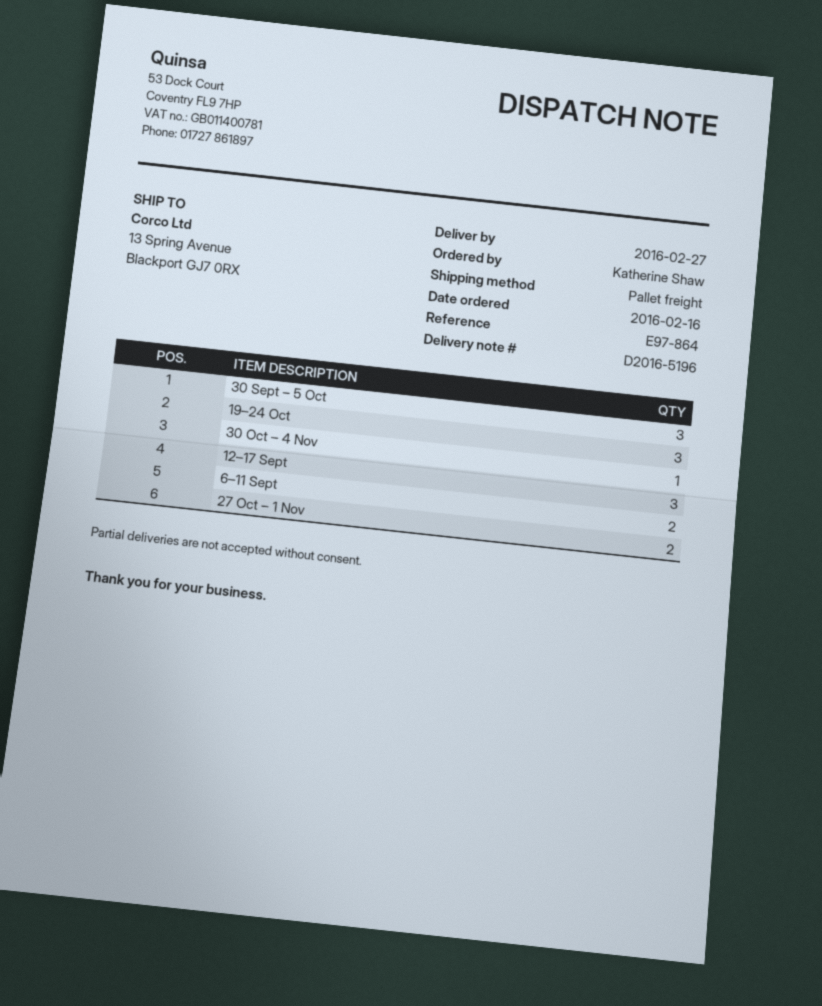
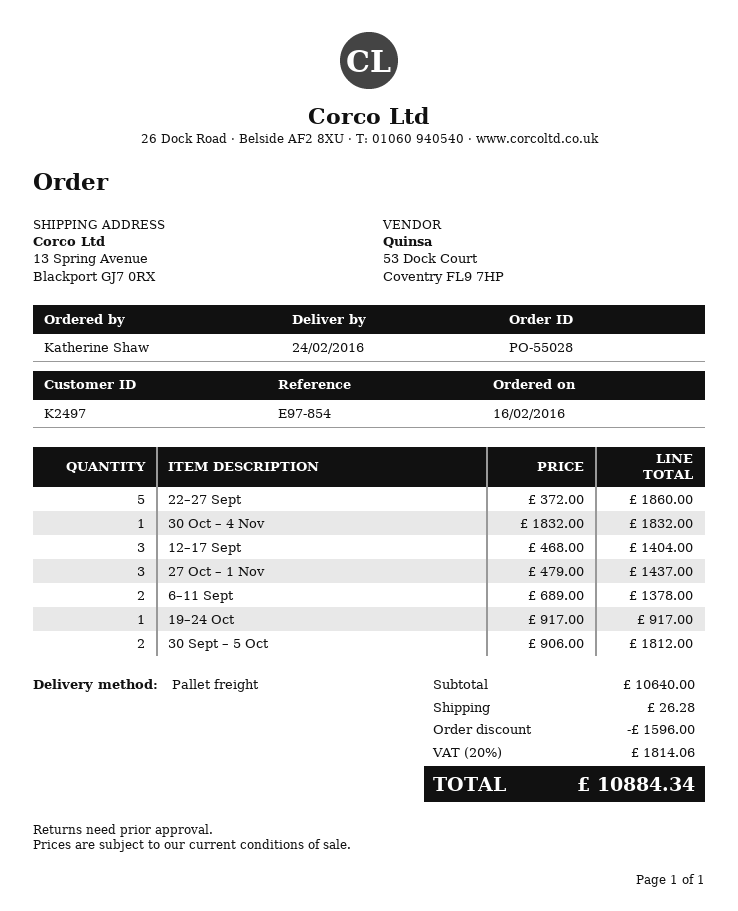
delivery date: 2016-02-27 -> 2016-02-24
reference: E97-864 -> E97-854
30 Sept – 5 Oct: 3 -> 2
19–24 Oct: 3 -> 1
27 Oct – 1 Nov: 2 -> 3
22–27 Sept: none -> 5

